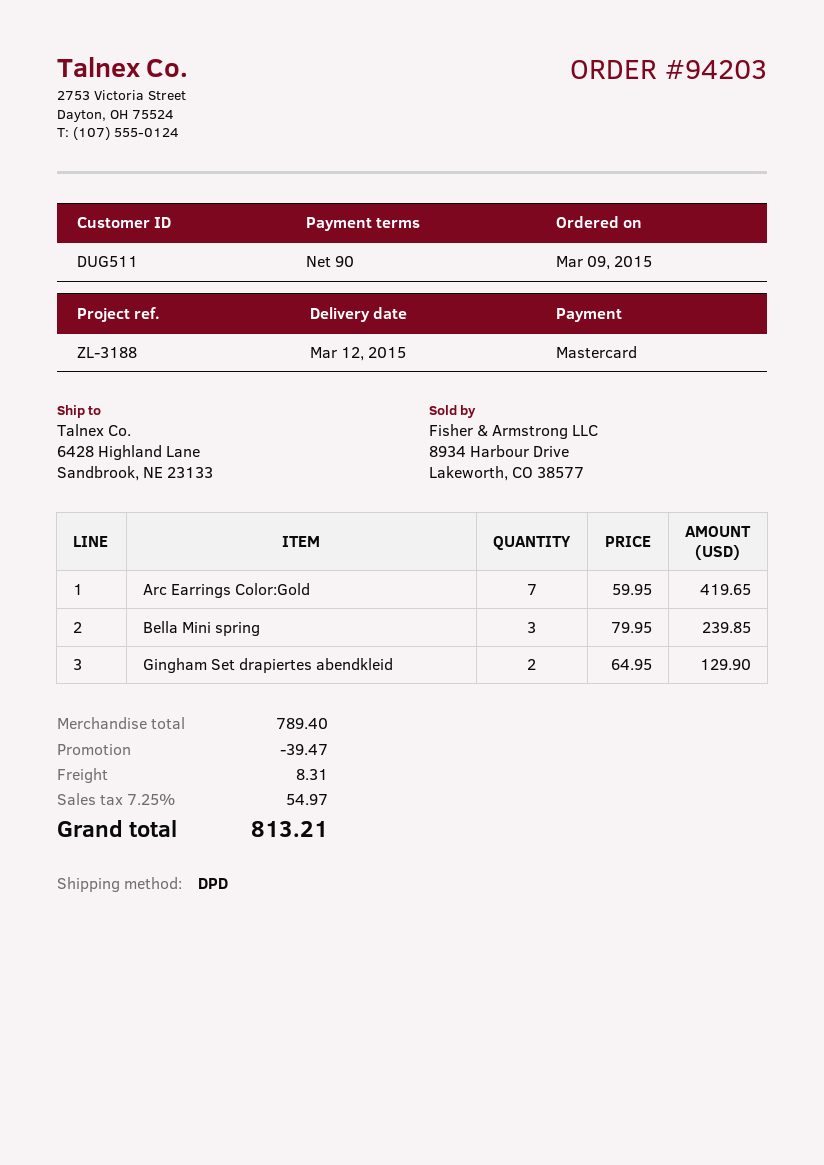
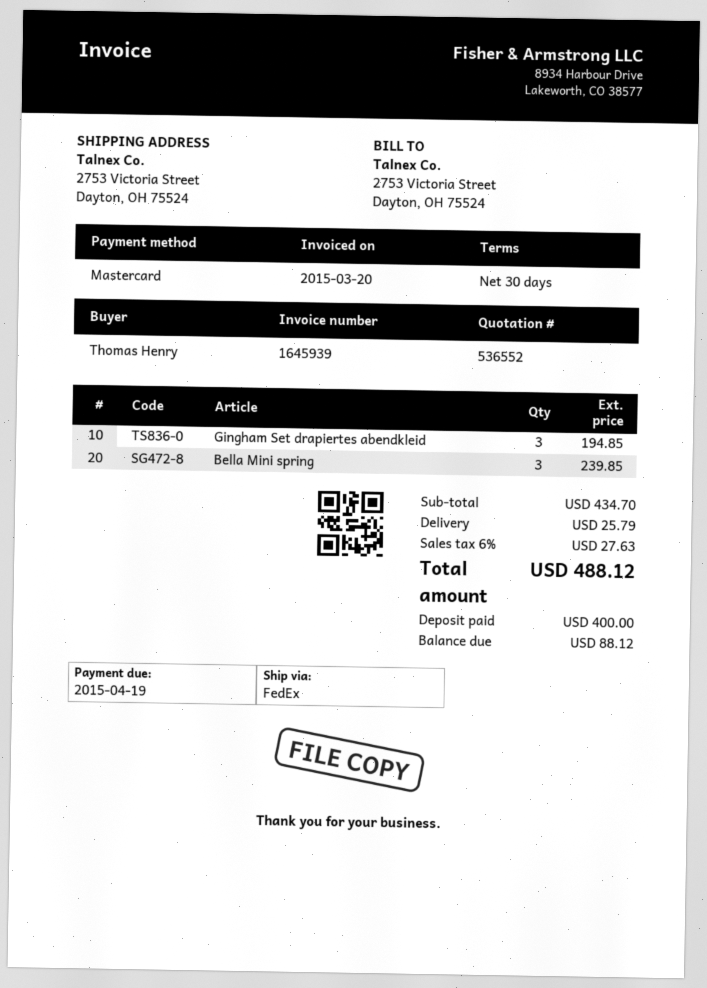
payment terms: 90 days -> 30 days
shipping method: DPD -> FedEx
ship to: 6428 Highland Lane, Sandbrook, NE 23133 -> 2753 Victoria Street, Dayton, OH 75524
Arc Earrings Color:Gold: 7 for 419.65 -> none
Gingham Set drapiertes abendkleid: 2 for 129.90 -> 3 for 194.85
subtotal: 789.40 -> 434.70
discount: 39.47 -> none
shipping: 8.31 -> 25.79
tax: 7.25% = 54.97 -> 6% = 27.63
total: 813.21 -> 488.12

